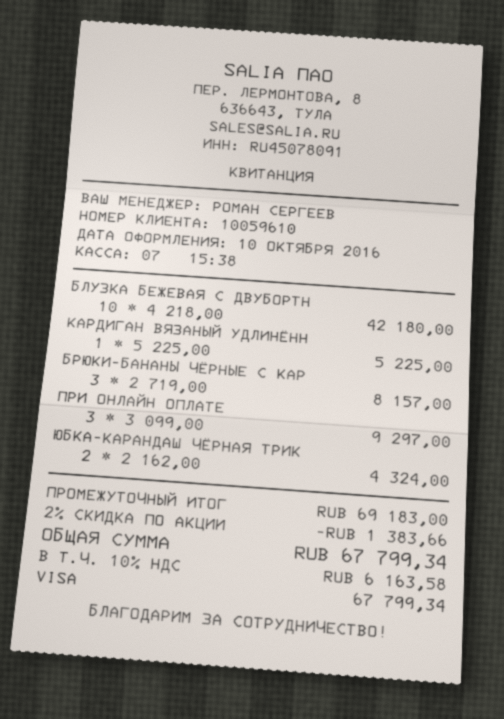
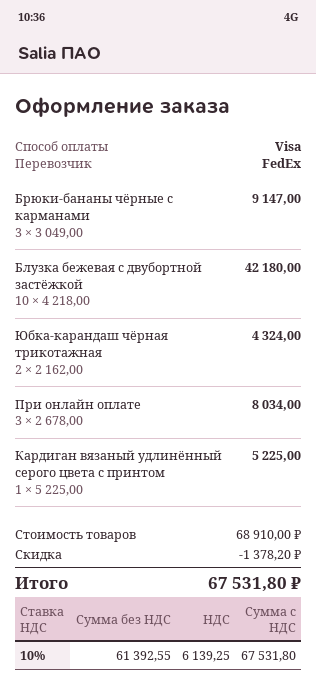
БРЮКИ-БАНАНЫ ЧЁРНЫЕ С КАР: 3 x 2719.00 = 8157.00 -> 3 x 3049.00 = 9147.00
ПРИ ОНЛАЙН ОПЛАТЕ: 3 x 3099.00 = 9297.00 -> 3 x 2678.00 = 8034.00
subtotal: 69183.00 -> 68910.00
discount: 1383.66 -> 1378.20
tax: 10% = 6163.58 -> 10% = 6139.25
total: 67799.34 -> 67531.80

